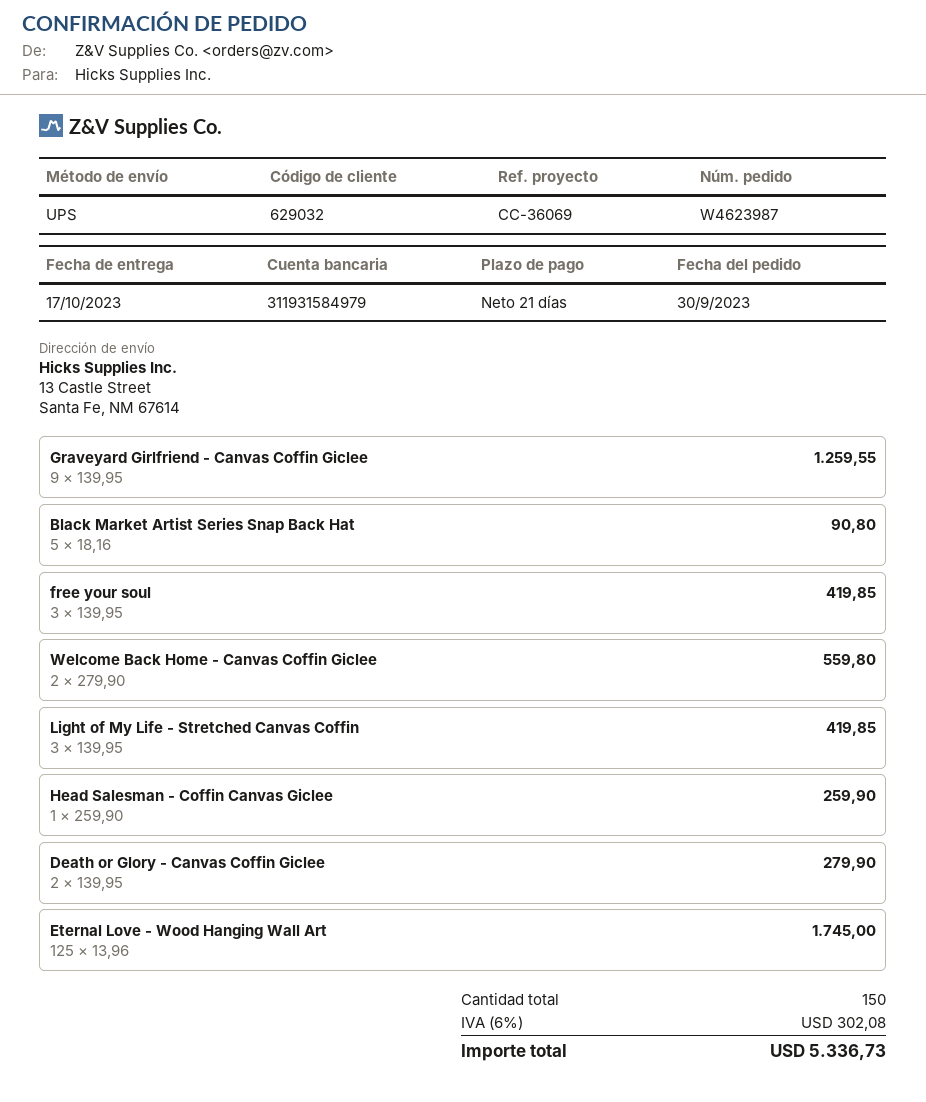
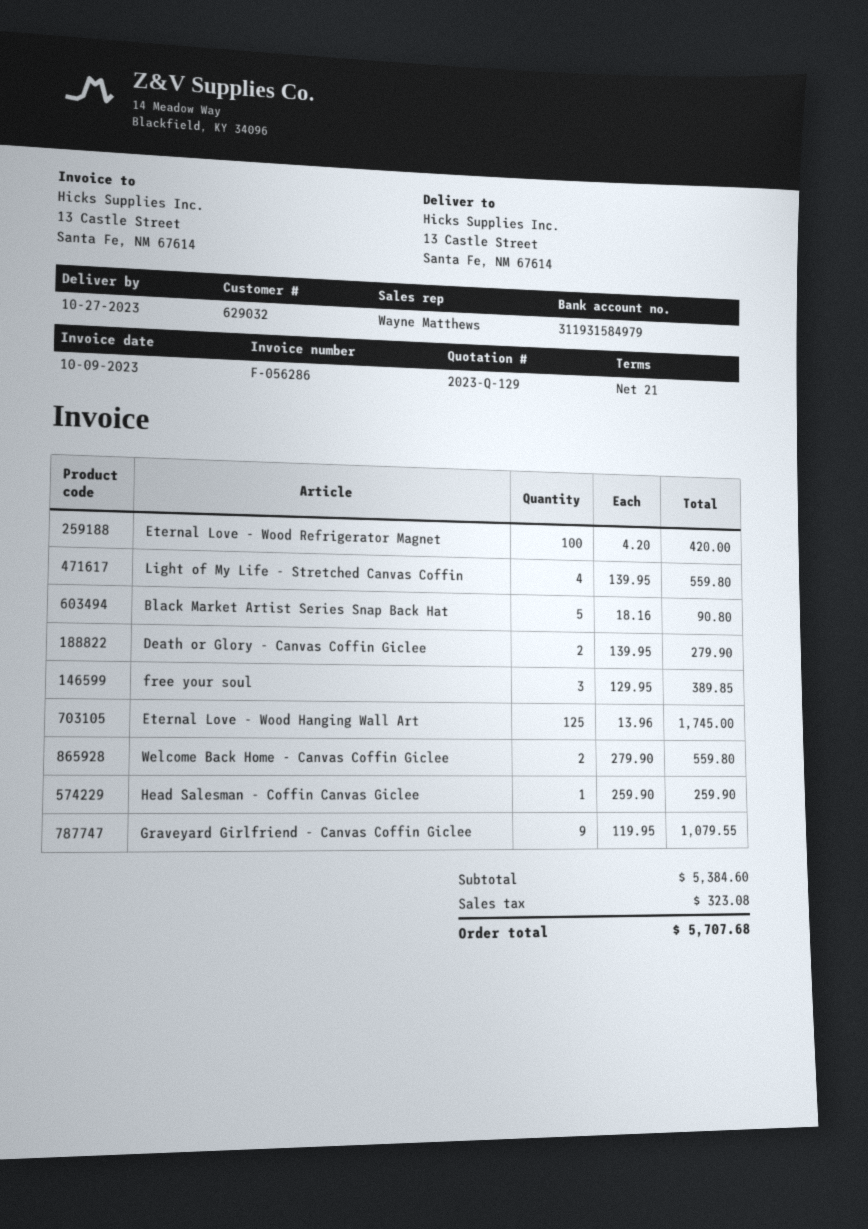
delivery date: 2023-10-17 -> 2023-10-27
Graveyard Girlfriend - Canvas Coffin Giclee: 9 x 139.95 = 1259.55 -> 9 x 119.95 = 1079.55
free your soul: 3 x 139.95 = 419.85 -> 3 x 129.95 = 389.85
Light of My Life - Stretched Canvas Coffin: 3 x 139.95 = 419.85 -> 4 x 139.95 = 559.80
Eternal Love - Wood Refrigerator Magnet: none -> 100 x 4.20 = 420.00
tax: 302.08 -> 323.08
total: 5336.73 -> 5707.68

